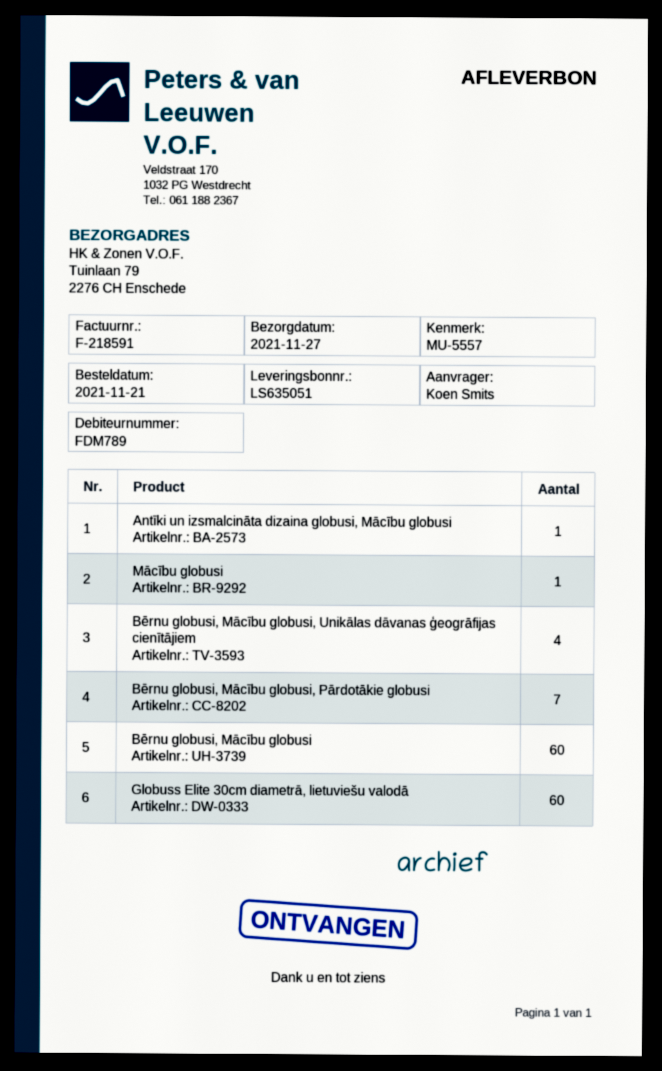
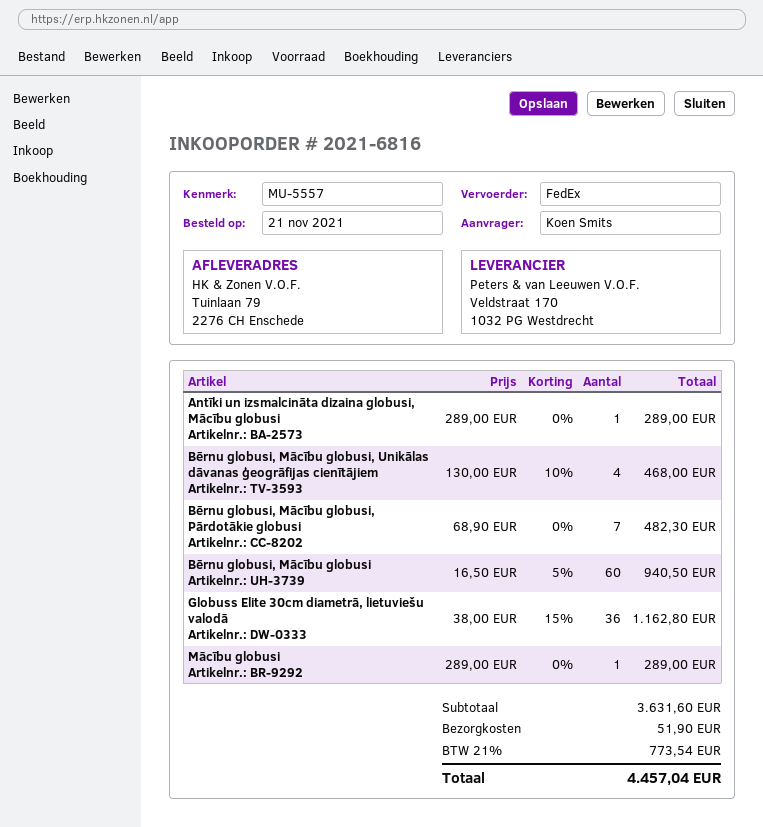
Globuss Elite 30cm diametrā, lietuviešu valodā: 60 -> 36

